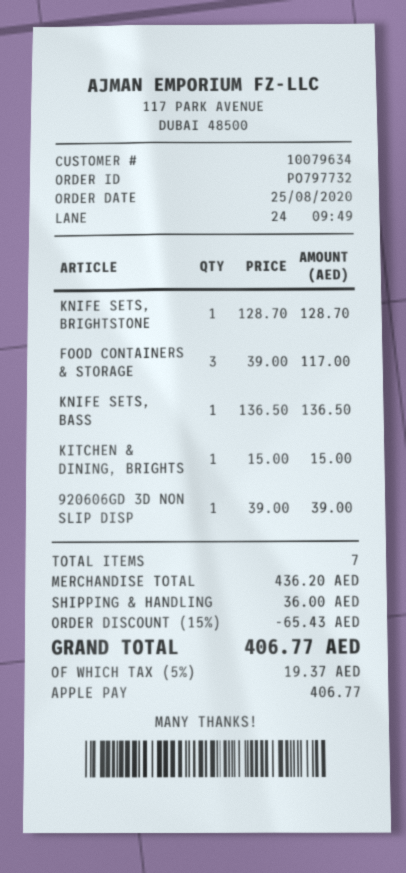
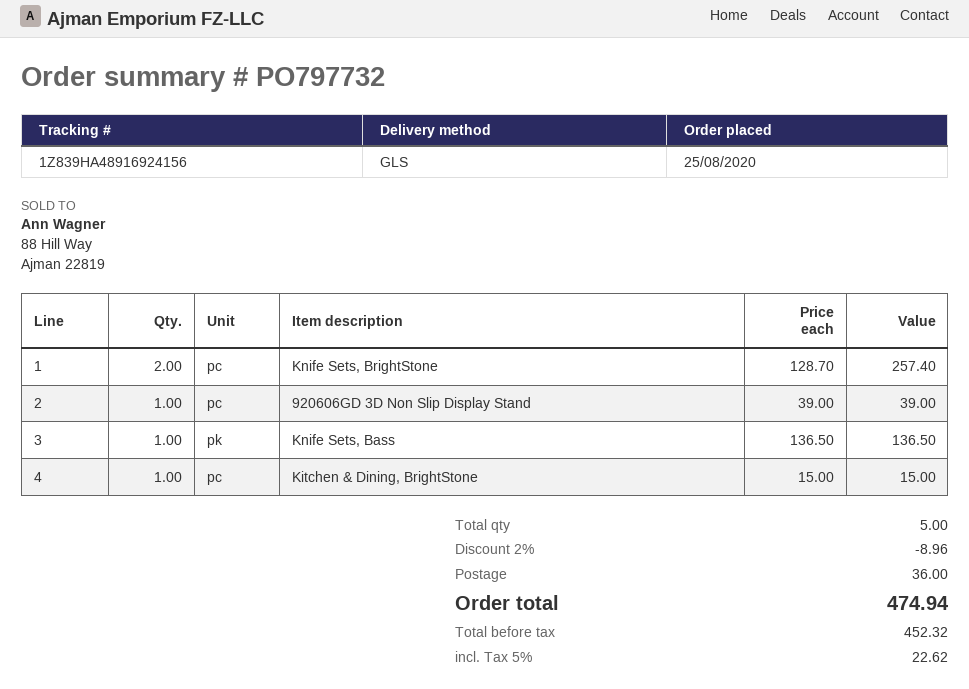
KNIFE SETS, BRIGHTSTONE: 1 x 128.70 = 128.70 -> 2 x 128.70 = 257.40
FOOD CONTAINERS & STORAGE: 3 x 39.00 = 117.00 -> none
total quantity: 7 -> 5
discount: 15% = 65.43 -> 2% = 8.96
tax: 5% = 19.37 -> 5% = 22.62
total: 406.77 -> 474.94

